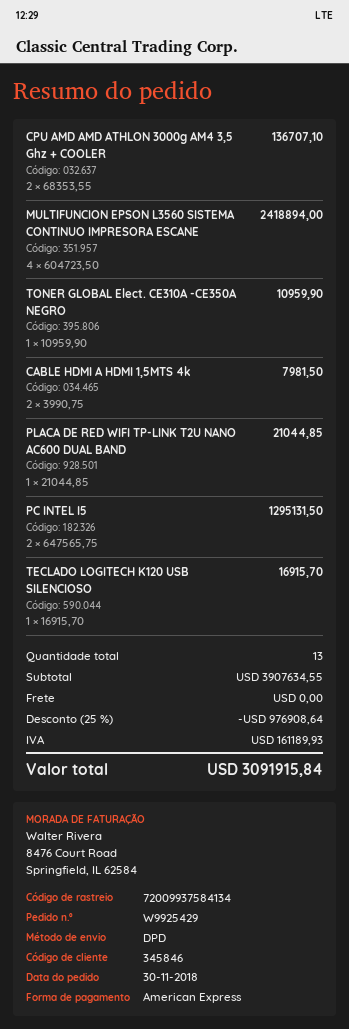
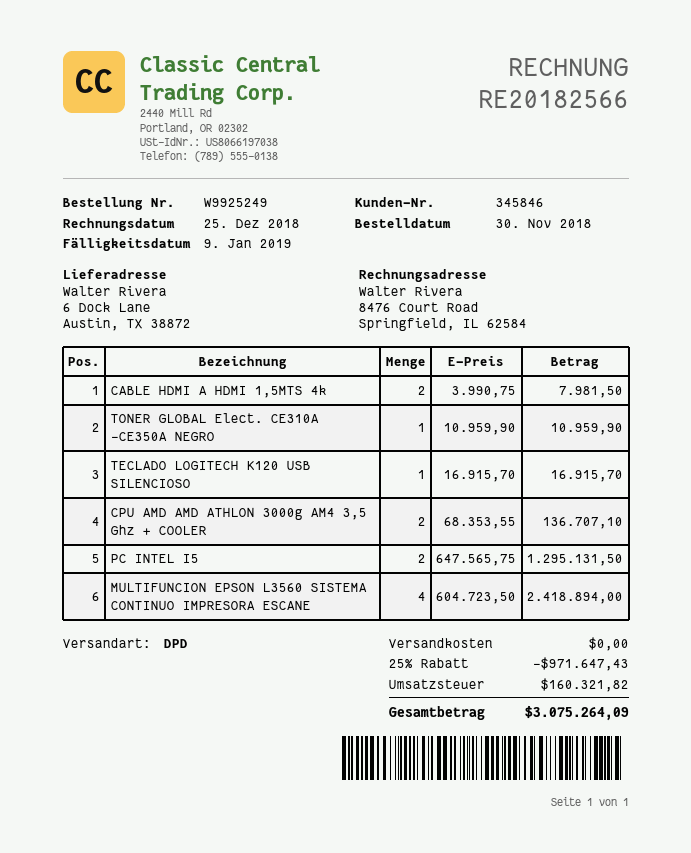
order number: W9925429 -> W9925249
PLACA DE RED WIFI TP-LINK T2U NANO AC600 DUAL BAND: 1 x 21044.85 = 21044.85 -> none
discount: 25% = 976908.64 -> 25% = 971647.43
tax: 161189.93 -> 160321.82
total: 3091915.84 -> 3075264.09

